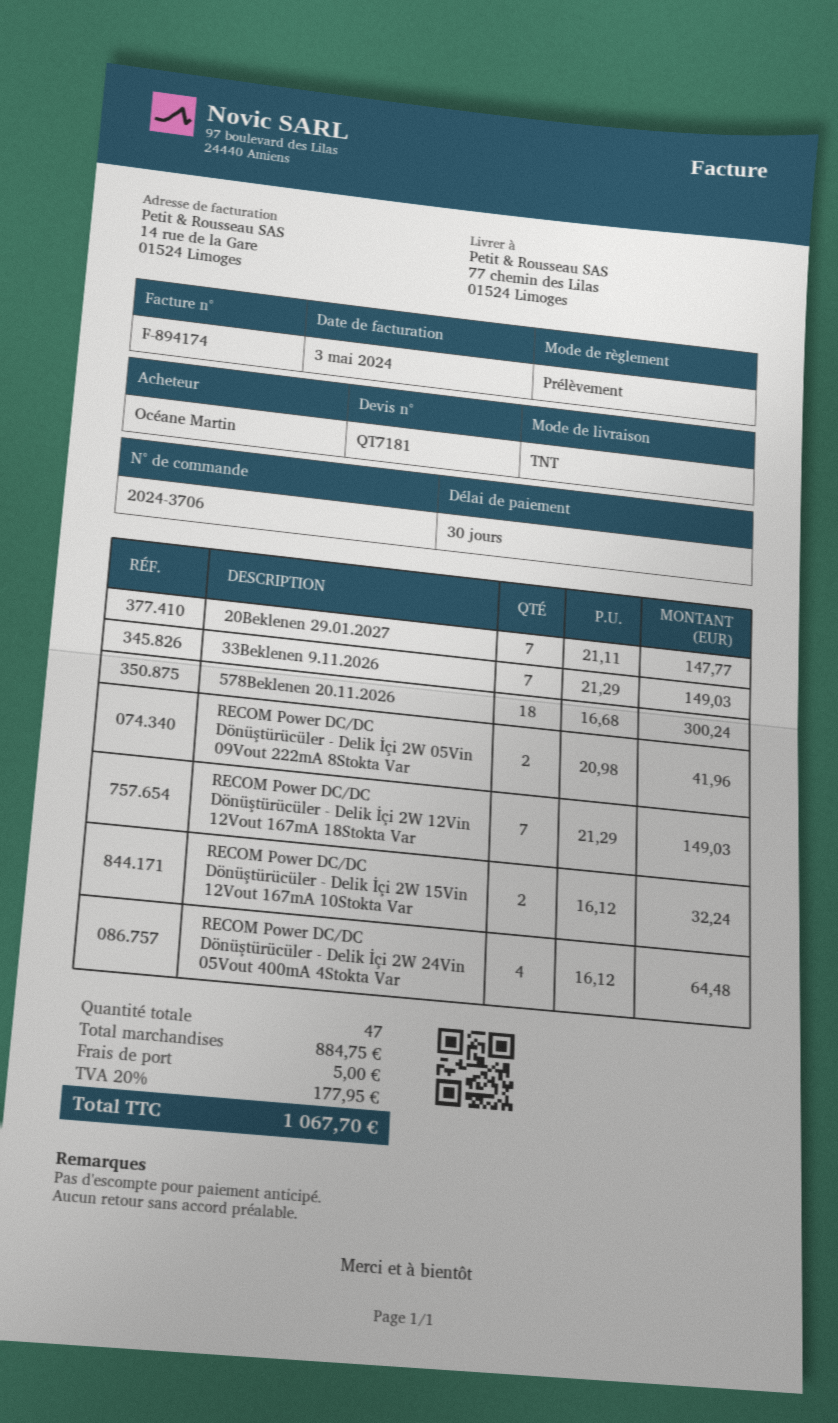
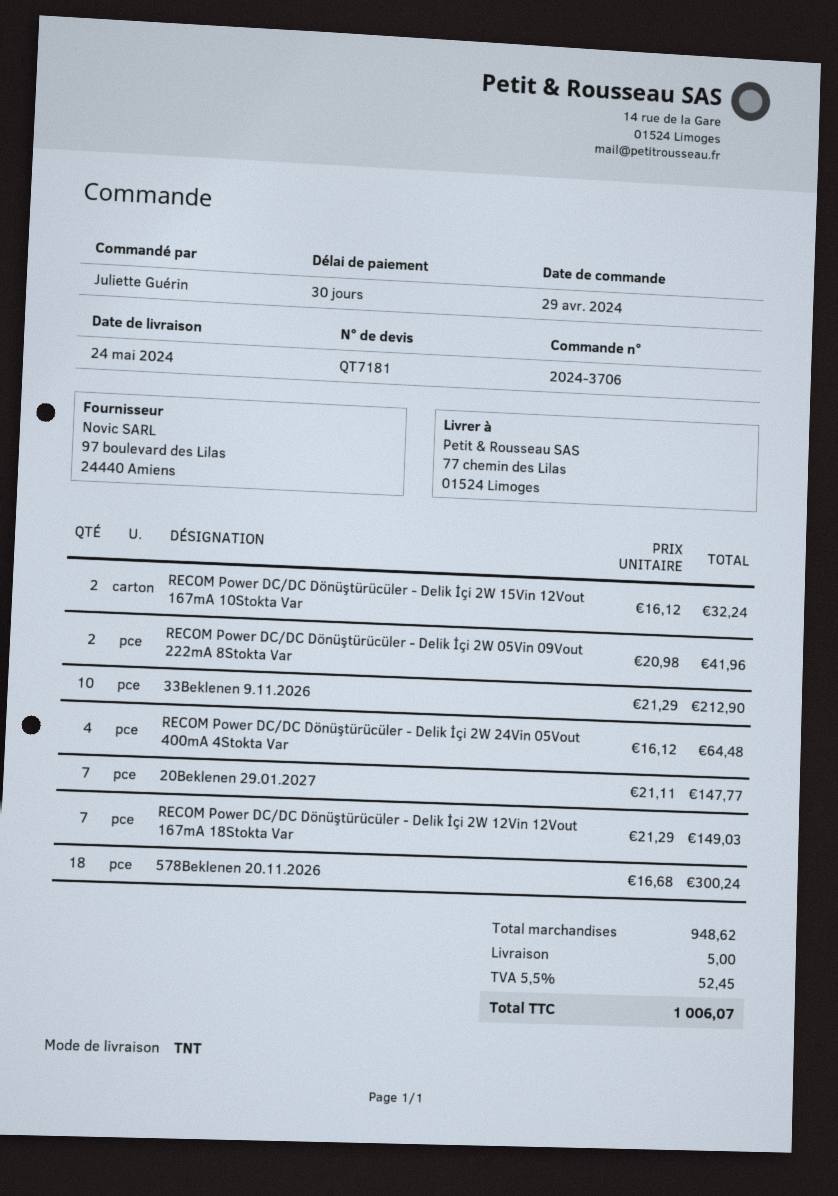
ordered by: Océane Martin -> Juliette Guérin
33Beklenen 9.11.2026: 7 x 21.29 = 149.03 -> 10 x 21.29 = 212.90
subtotal: 884.75 -> 948.62
tax: 20% = 177.95 -> 5.5% = 52.45
total: 1067.70 -> 1006.07

